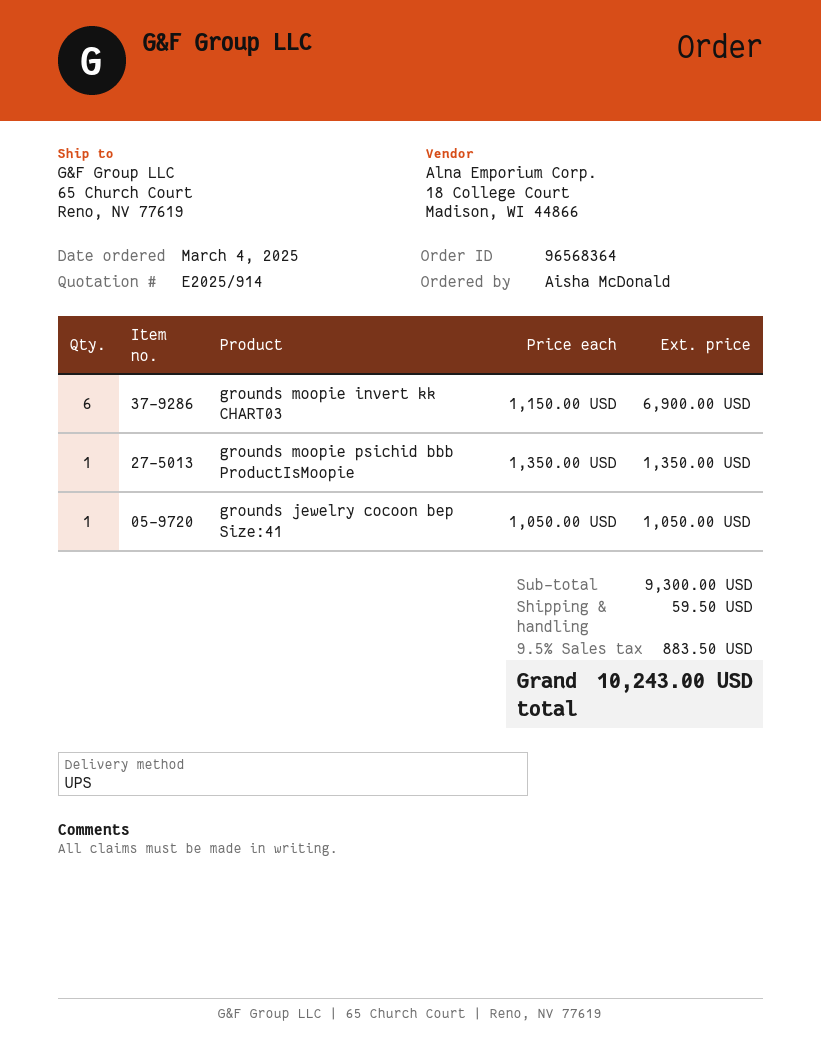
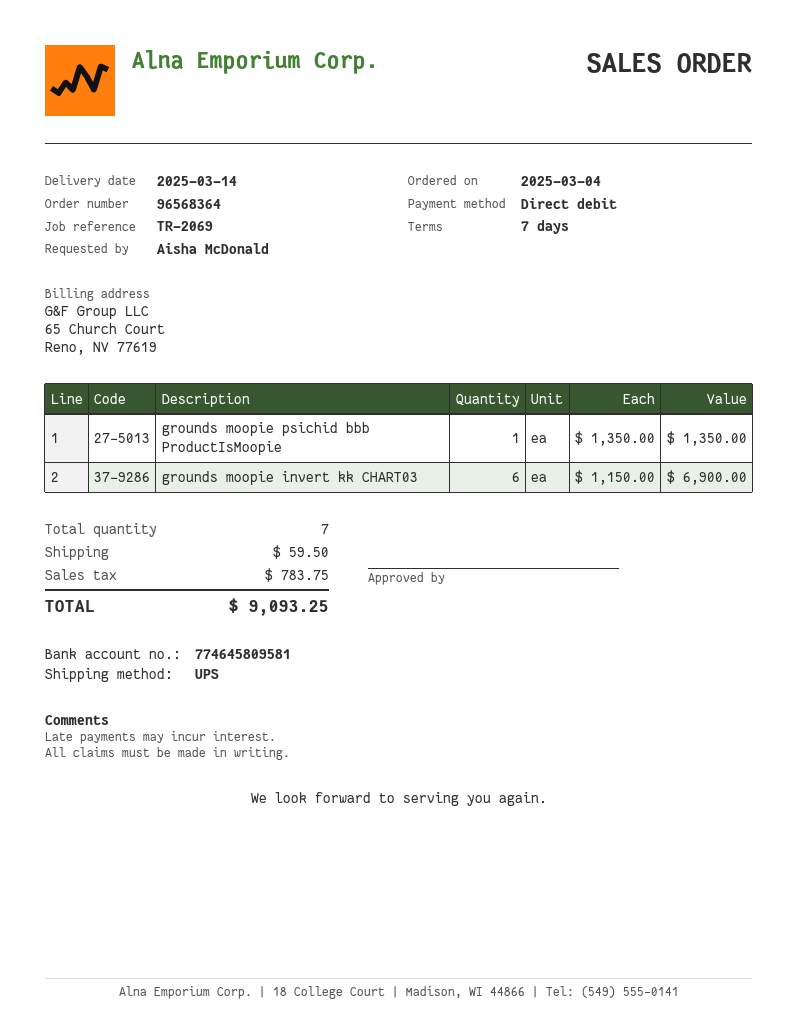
grounds jewelry cocoon bep Size:41: 1 x 1050.00 = 1050.00 -> none
tax: 883.50 -> 783.75
total: 10243.00 -> 9093.25

